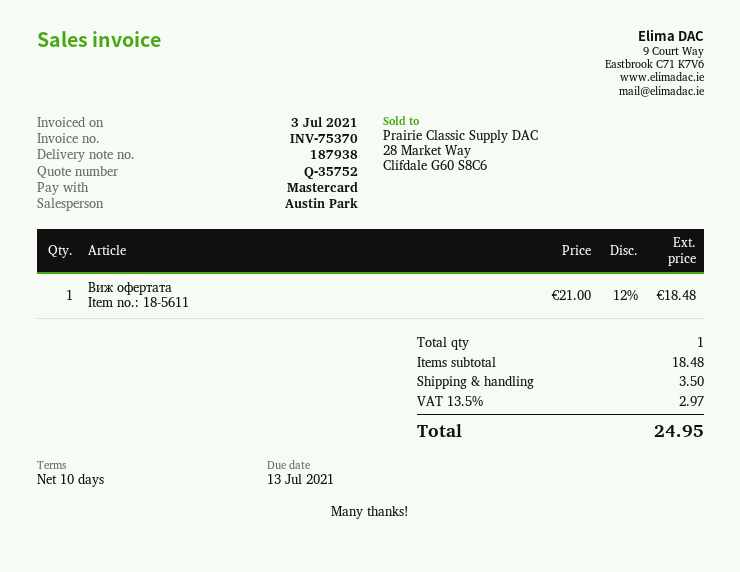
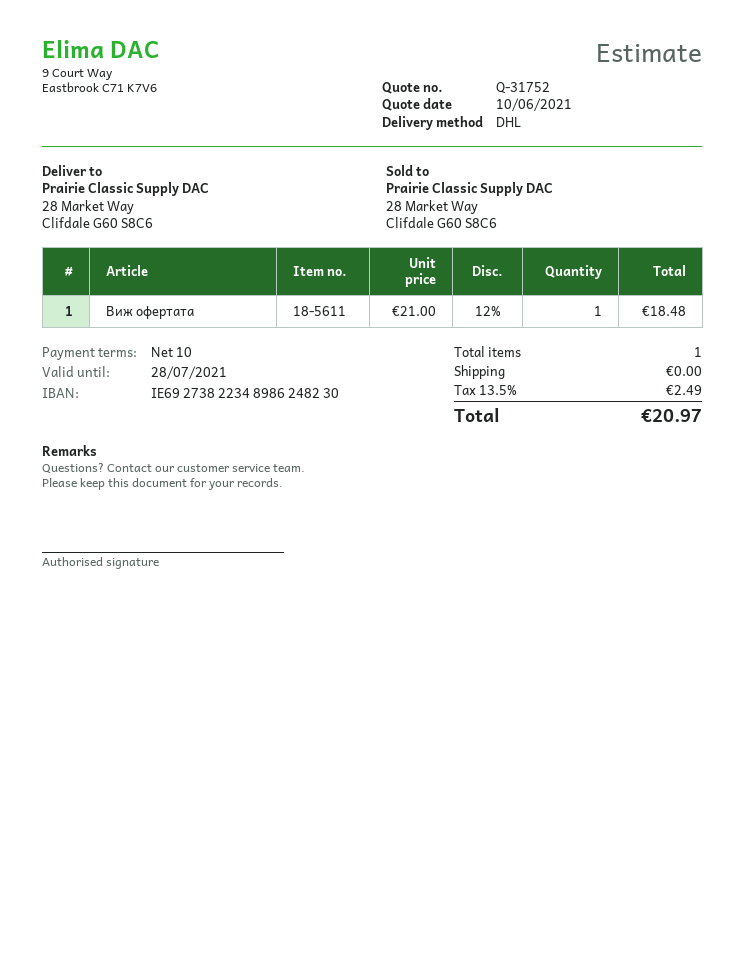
quote number: Q-35752 -> Q-31752
shipping: 3.50 -> 0.00
tax: 13.5% = 2.97 -> 13.5% = 2.49
total: 24.95 -> 20.97

